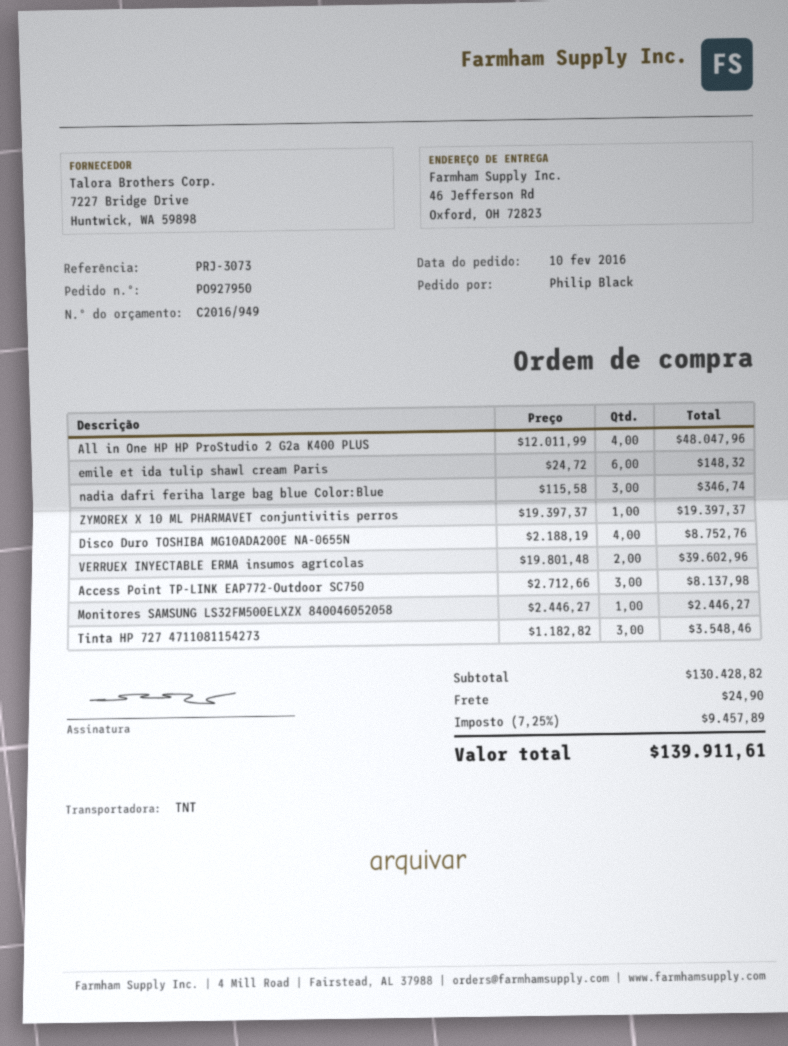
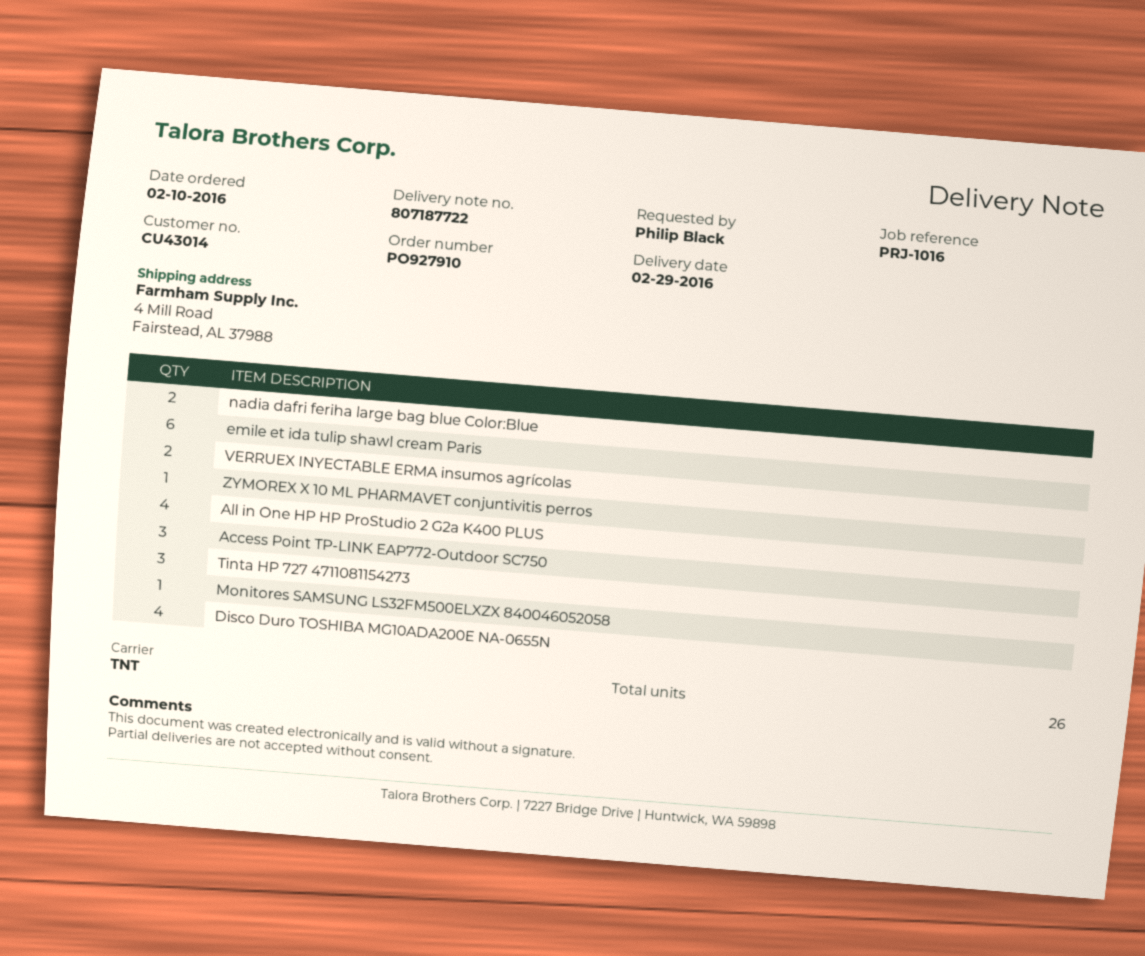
order number: PO927950 -> PO927910
reference: PRJ-3073 -> PRJ-1016
ship to: 46 Jefferson Rd, Oxford, OH 72823 -> 4 Mill Road, Fairstead, AL 37988
nadia dafri feriha large bag blue Color:Blue: 3 -> 2

